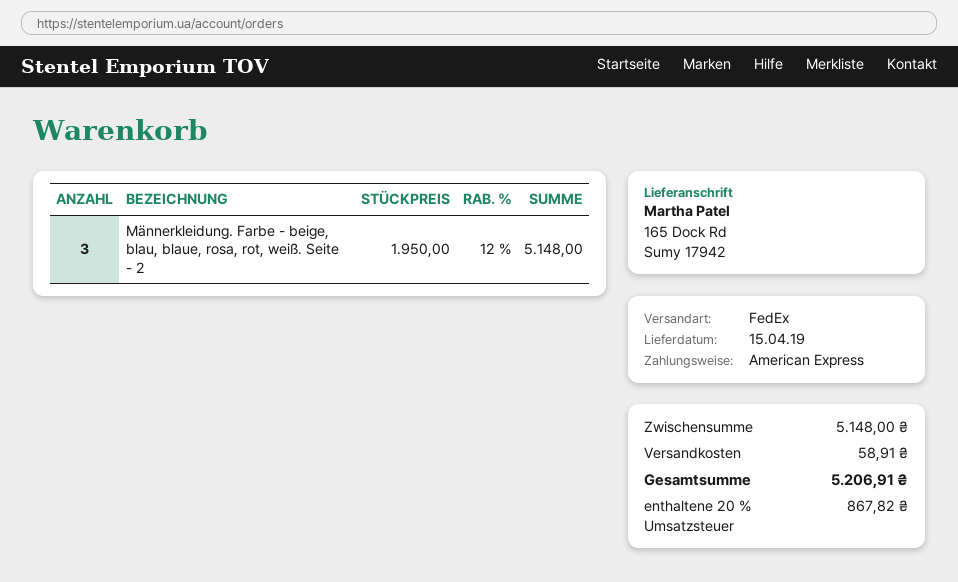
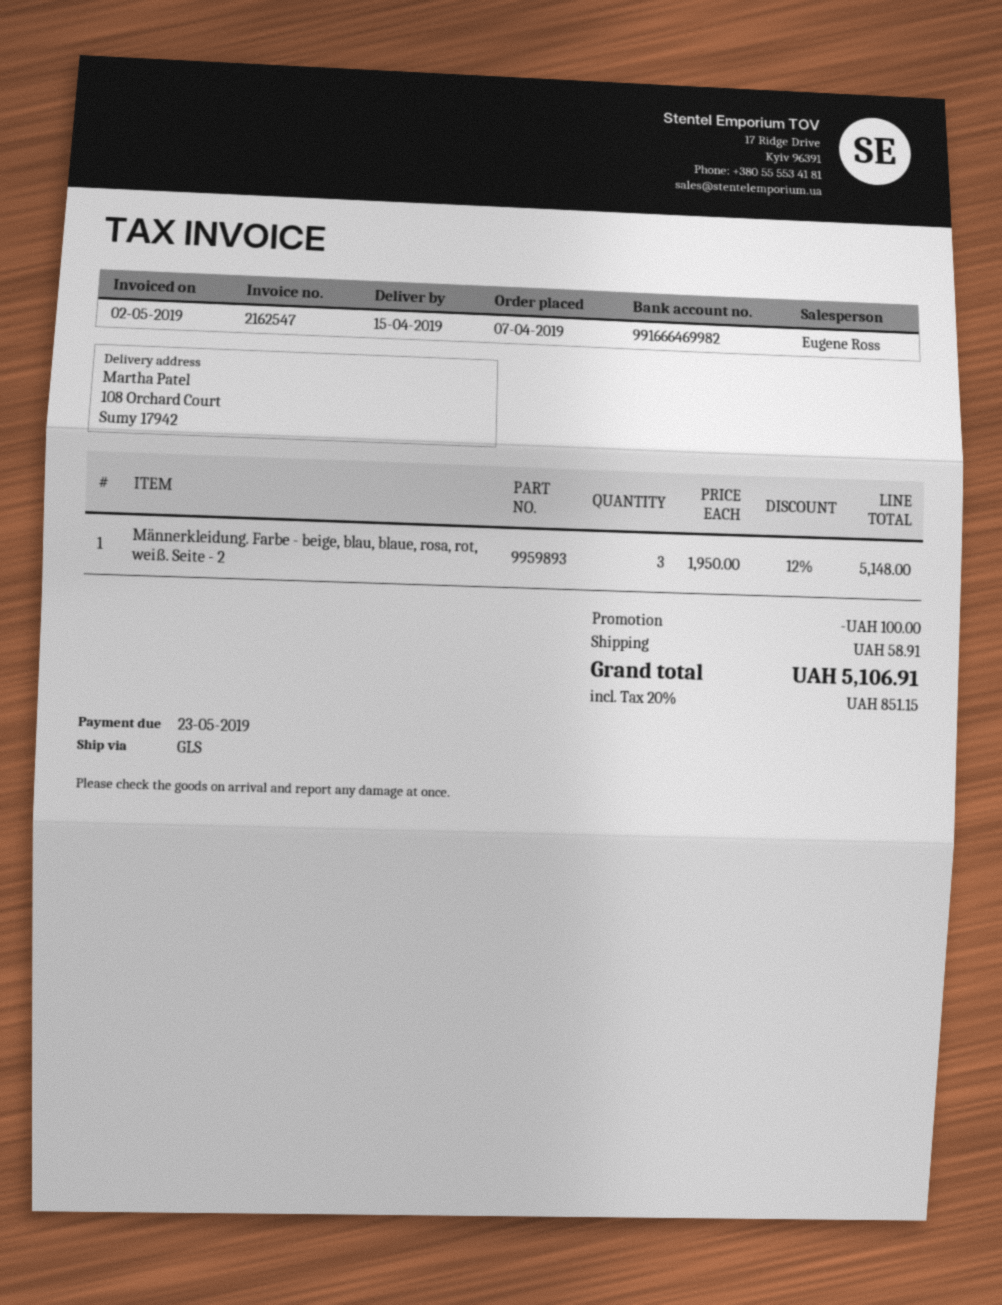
shipping method: FedEx -> GLS
ship to: 165 Dock Rd, Sumy 17942 -> 108 Orchard Court, Sumy 17942
discount: none -> 100.00
tax: 20% = 867.82 -> 20% = 851.15
total: 5206.91 -> 5106.91

